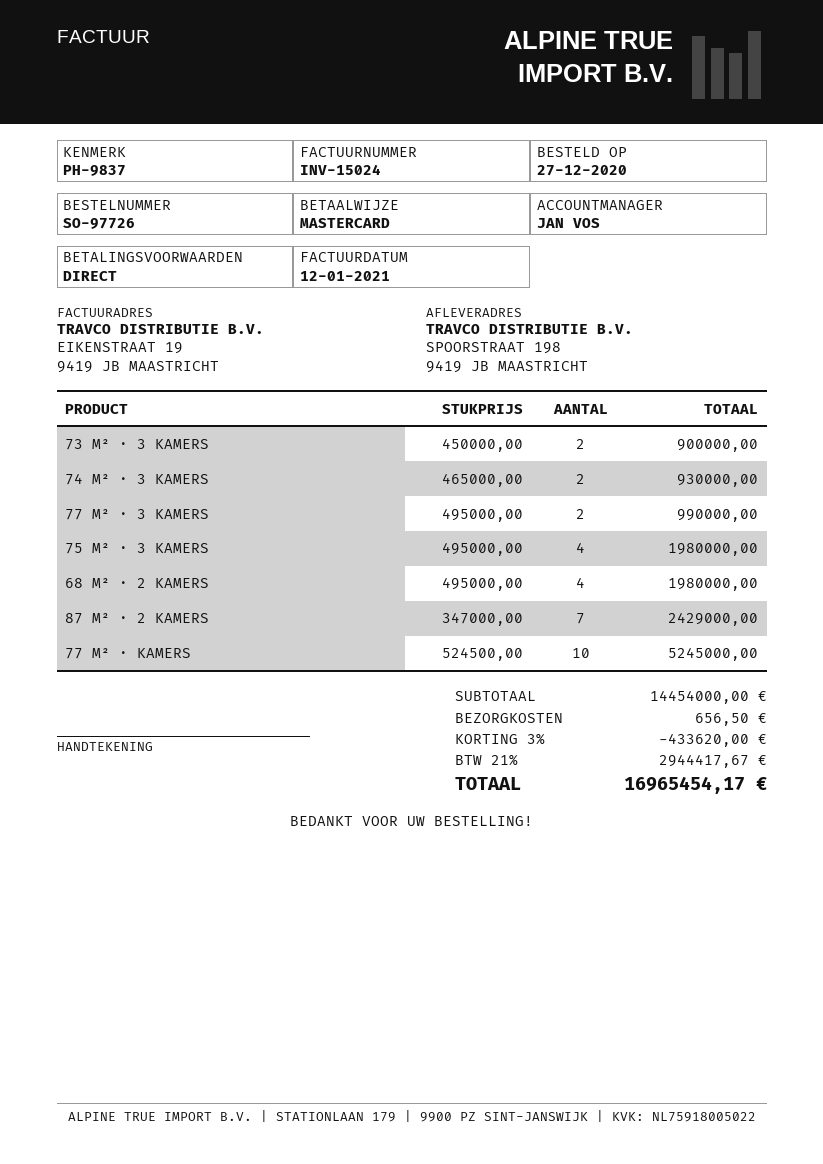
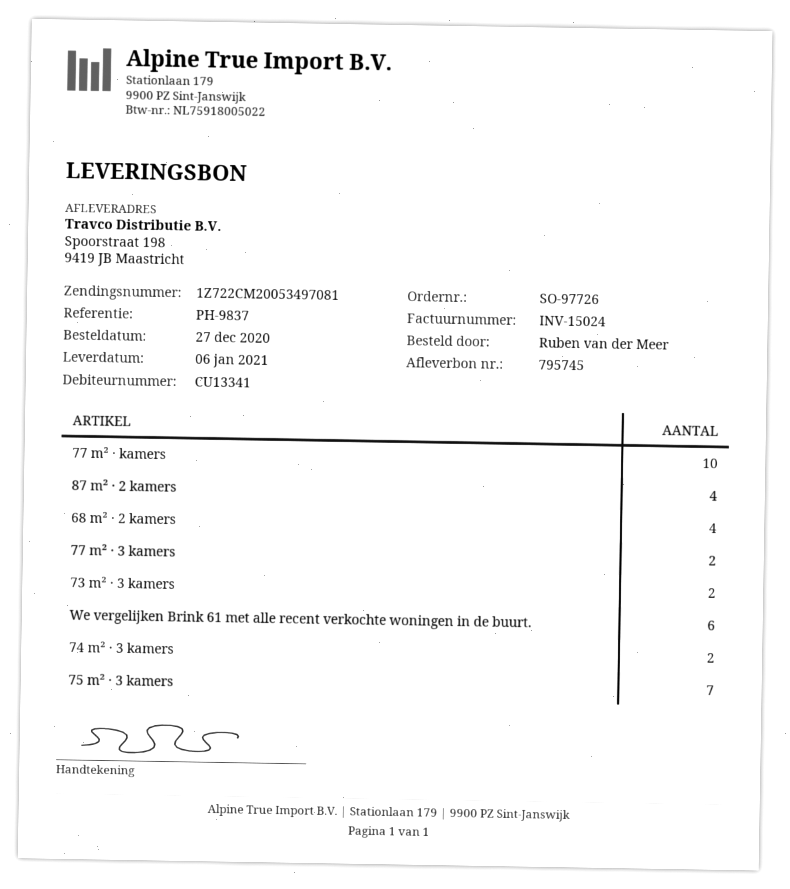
75 M² · 3 KAMERS: 4 -> 7
87 M² · 2 KAMERS: 7 -> 4
We vergelijken Brink 61 met alle recent verkochte woningen in de buurt.: none -> 6

